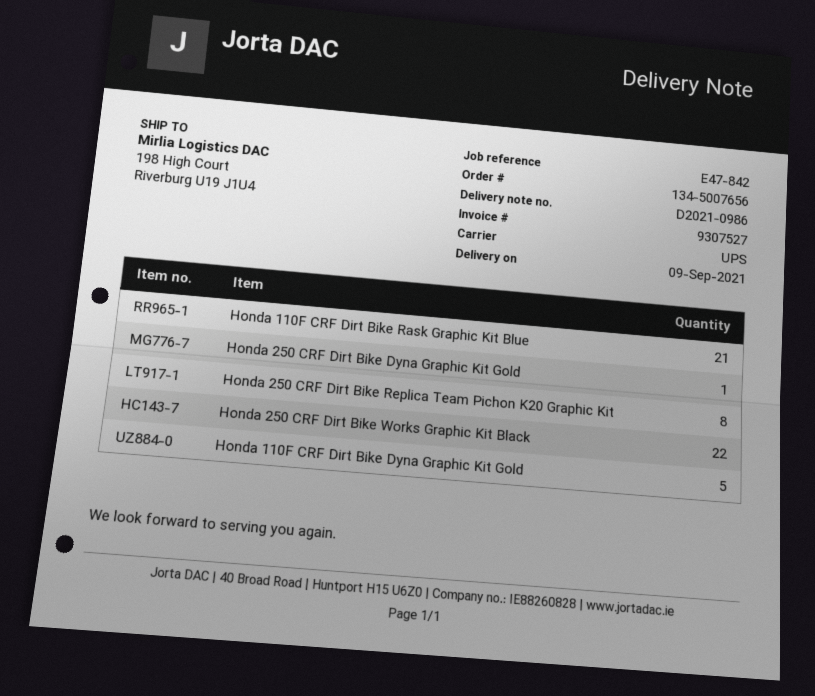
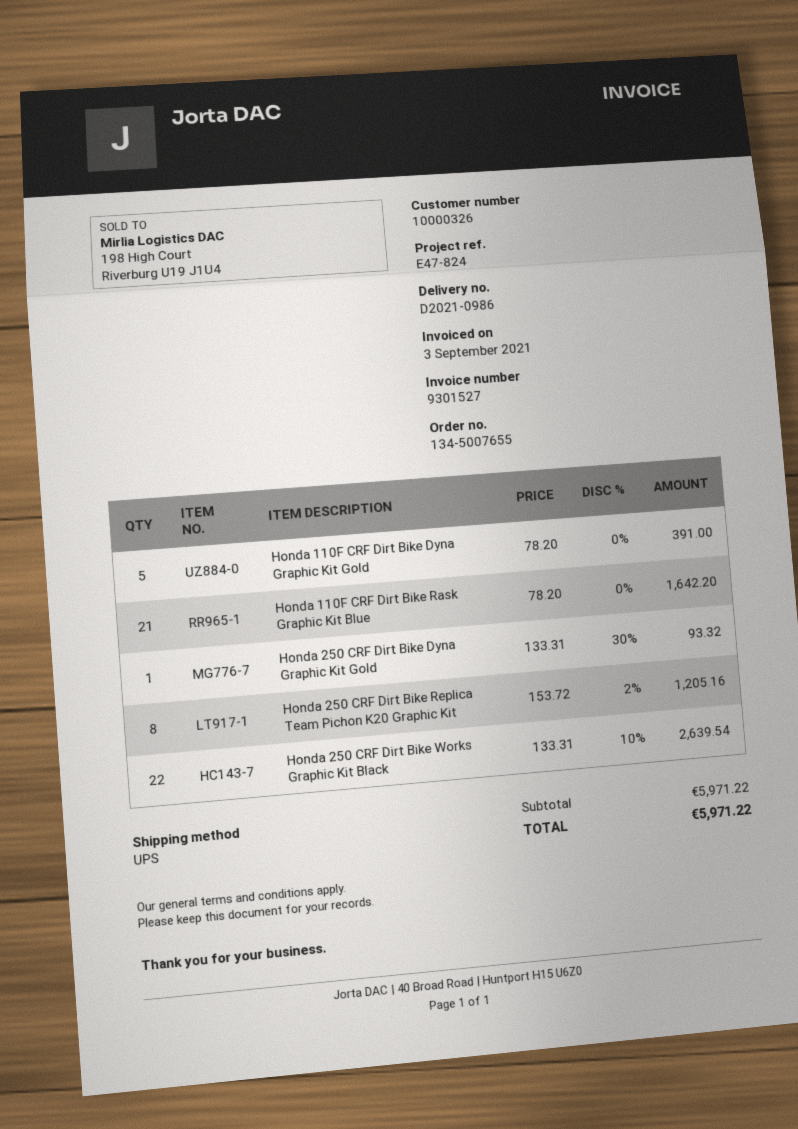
order number: 134-5007656 -> 134-5007655
invoice number: 9307527 -> 9301527
reference: E47-842 -> E47-824

